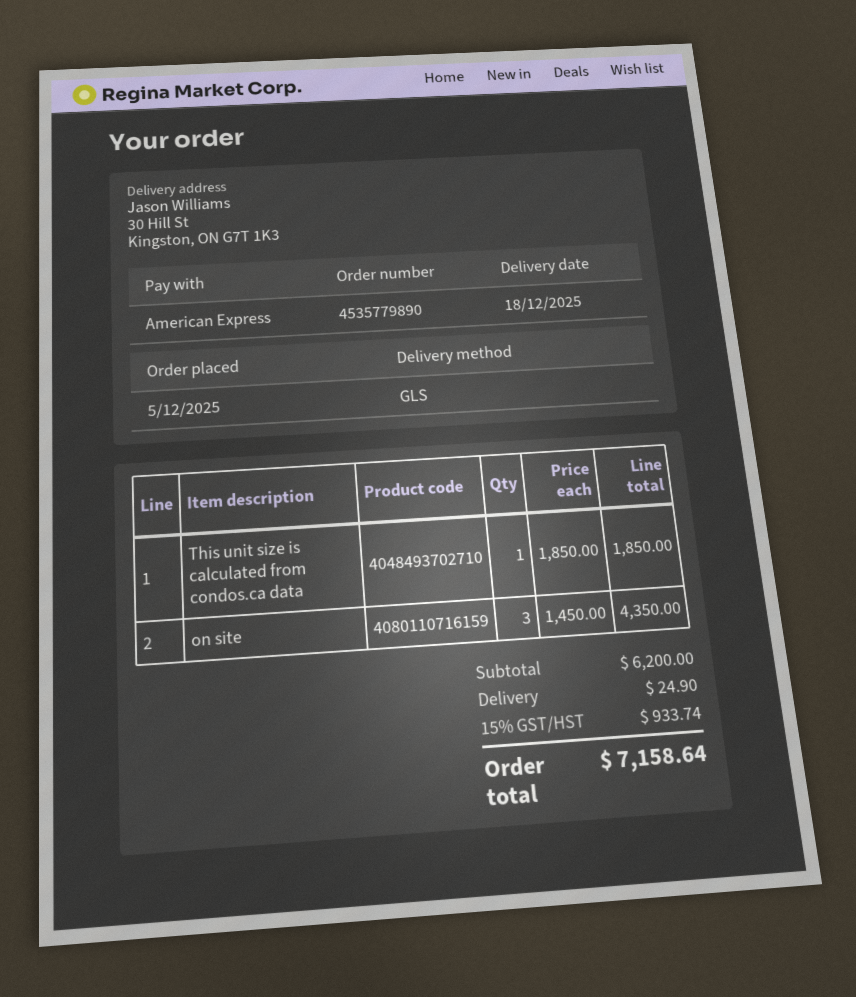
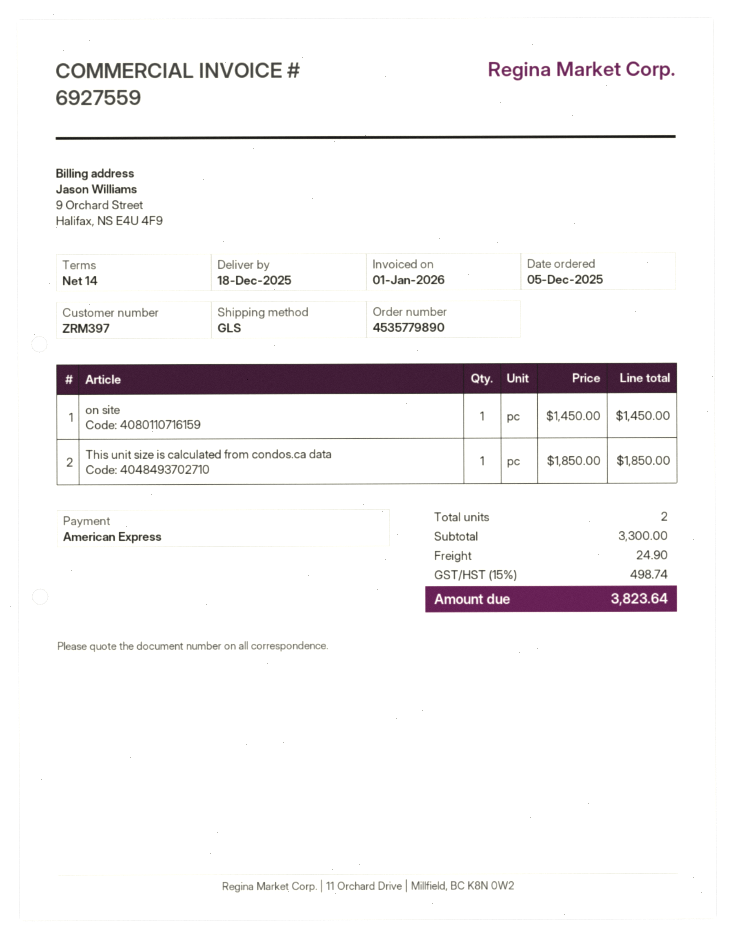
on site: 3 x 1450.00 = 4350.00 -> 1 x 1450.00 = 1450.00
subtotal: 6200.00 -> 3300.00
tax: 15% = 933.74 -> 15% = 498.74
total: 7158.64 -> 3823.64

